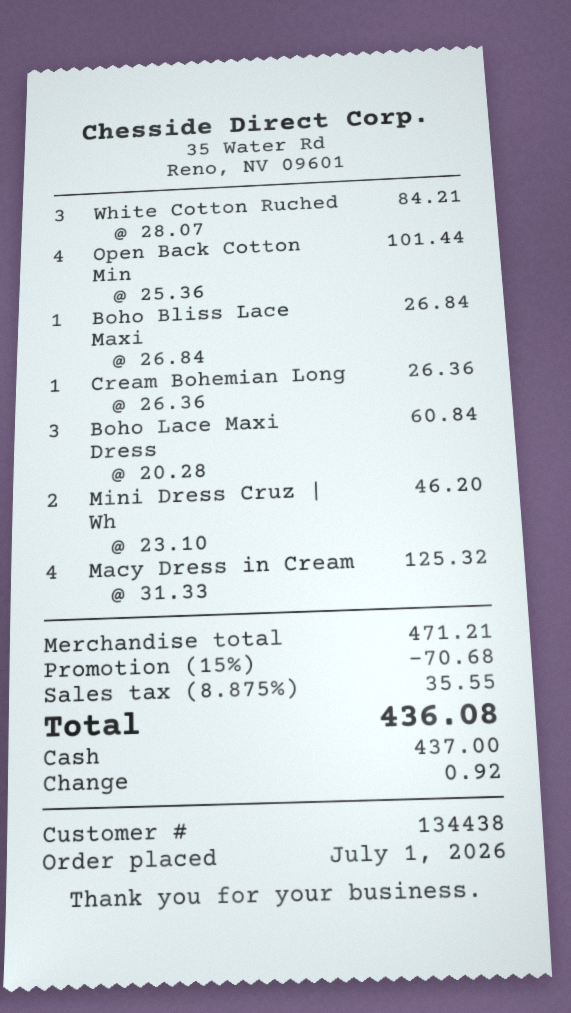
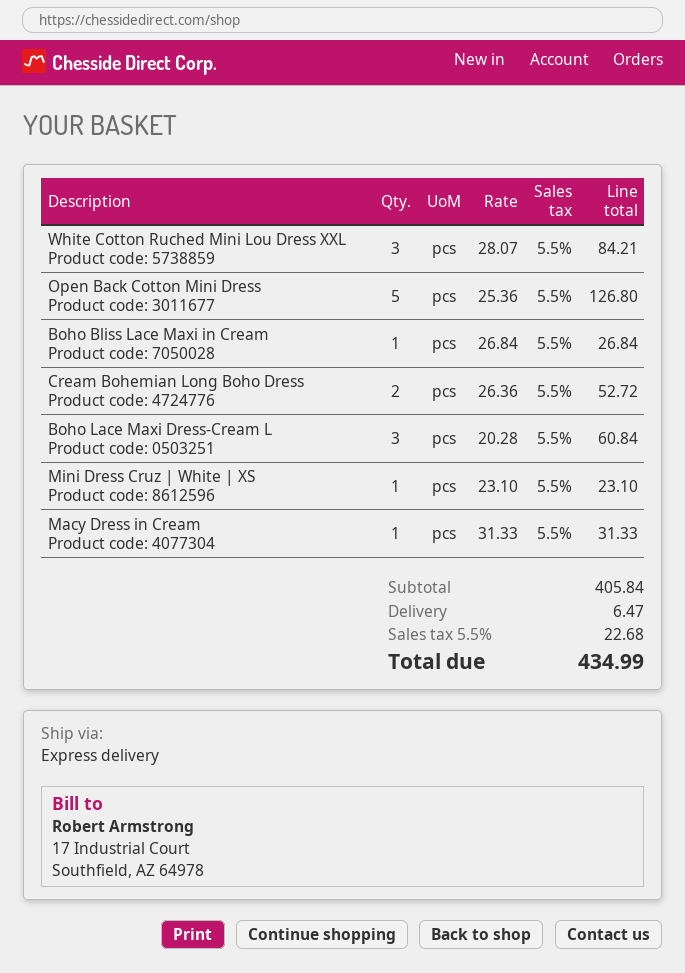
Open Back Cotton Min: 4 x 25.36 = 101.44 -> 5 x 25.36 = 126.80
Cream Bohemian Long: 1 x 26.36 = 26.36 -> 2 x 26.36 = 52.72
Mini Dress Cruz | Wh: 2 x 23.10 = 46.20 -> 1 x 23.10 = 23.10
Macy Dress in Cream: 4 x 31.33 = 125.32 -> 1 x 31.33 = 31.33
subtotal: 471.21 -> 405.84
discount: 15% = 70.68 -> none
shipping: none -> 6.47
tax: 8.875% = 35.55 -> 5.5% = 22.68
total: 436.08 -> 434.99

